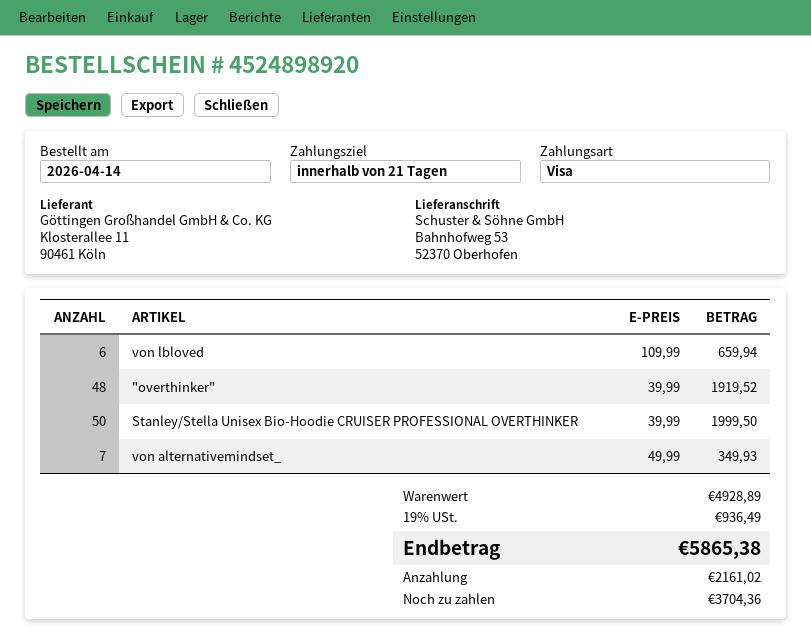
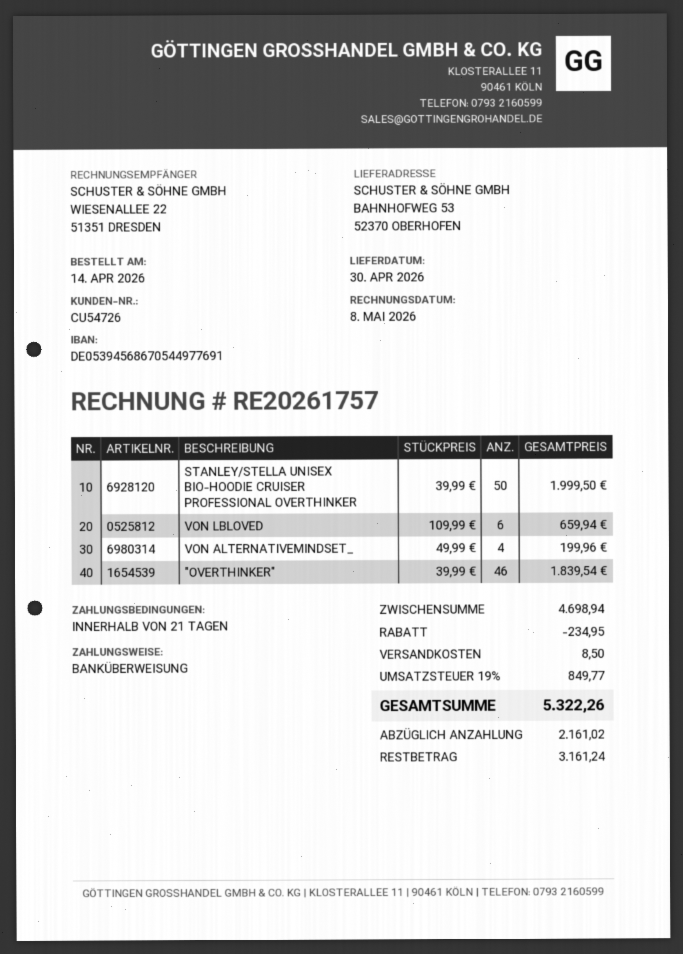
payment method: Visa -> bank transfer
"overthinker": 48 x 39.99 = 1919.52 -> 46 x 39.99 = 1839.54
von alternativemindset_: 7 x 49.99 = 349.93 -> 4 x 49.99 = 199.96
subtotal: 4928.89 -> 4698.94
discount: none -> 234.95
shipping: none -> 8.50
tax: 19% = 936.49 -> 19% = 849.77
total: 5865.38 -> 5322.26
balance: 3704.36 -> 3161.24

